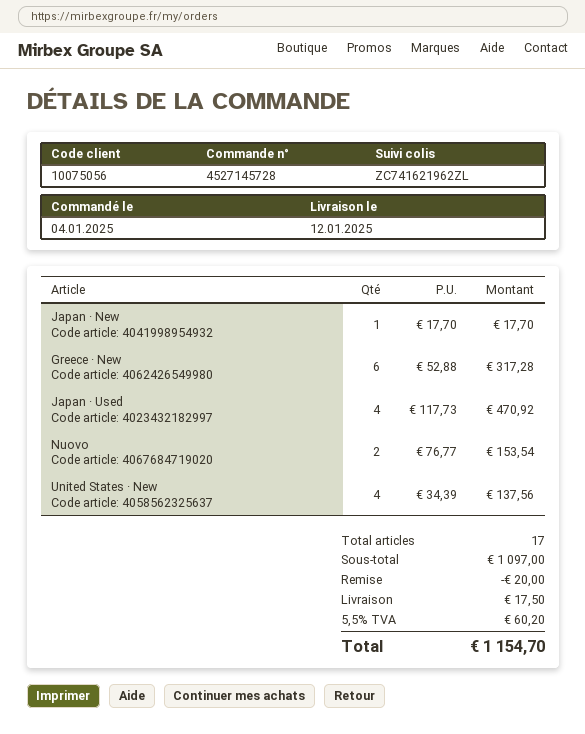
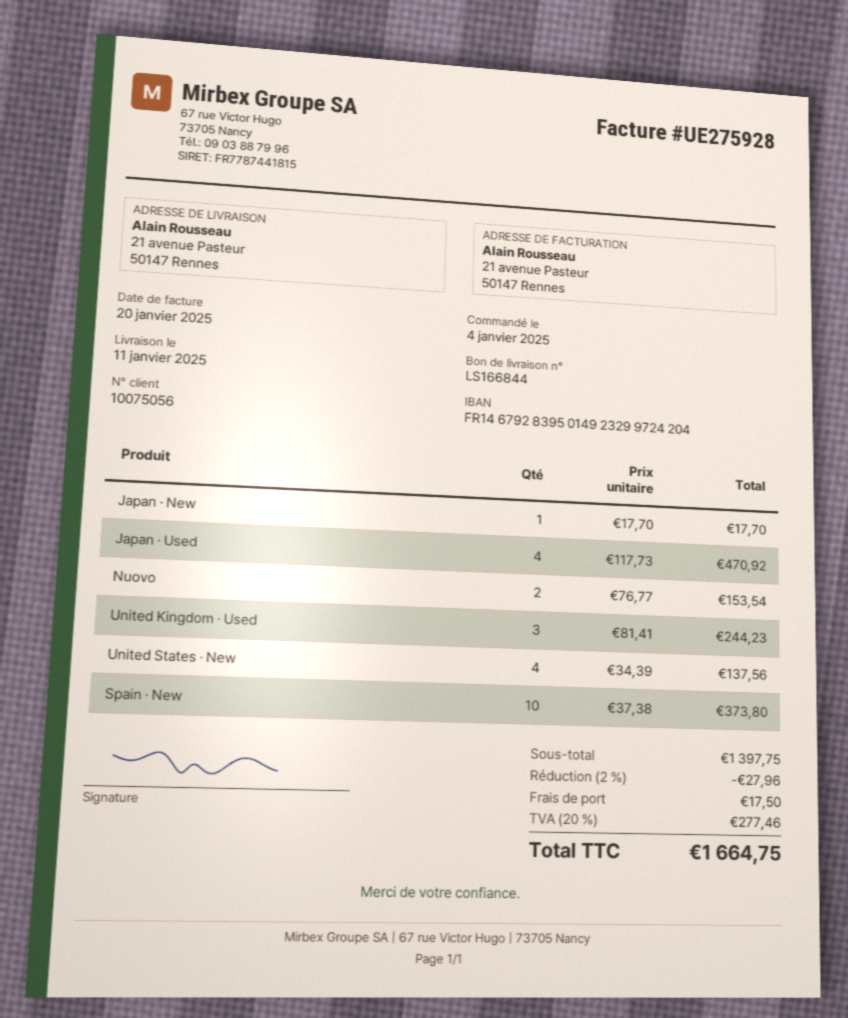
delivery date: 2025-01-12 -> 2025-01-11
Greece · New: 6 x 52.88 = 317.28 -> none
United Kingdom · Used: none -> 3 x 81.41 = 244.23
Spain · New: none -> 10 x 37.38 = 373.80
subtotal: 1097.00 -> 1397.75
discount: 20.00 -> 27.96
tax: 5.5% = 60.20 -> 20% = 277.46
total: 1154.70 -> 1664.75

